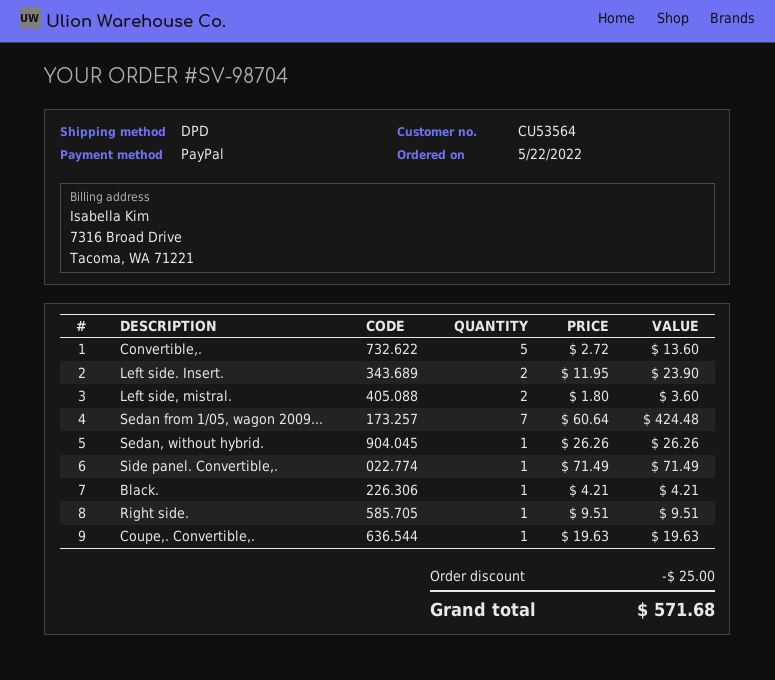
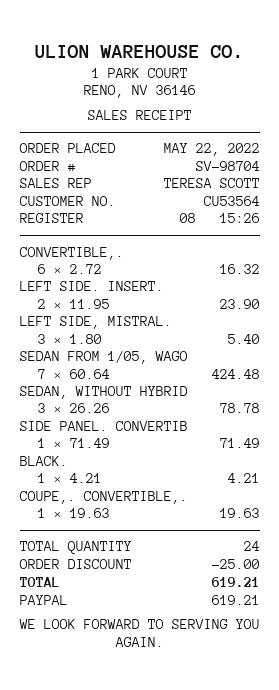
Convertible,.: 5 x 2.72 = 13.60 -> 6 x 2.72 = 16.32
Left side, mistral.: 2 x 1.80 = 3.60 -> 3 x 1.80 = 5.40
Sedan, without hybrid.: 1 x 26.26 = 26.26 -> 3 x 26.26 = 78.78
Right side.: 1 x 9.51 = 9.51 -> none
total: 571.68 -> 619.21

